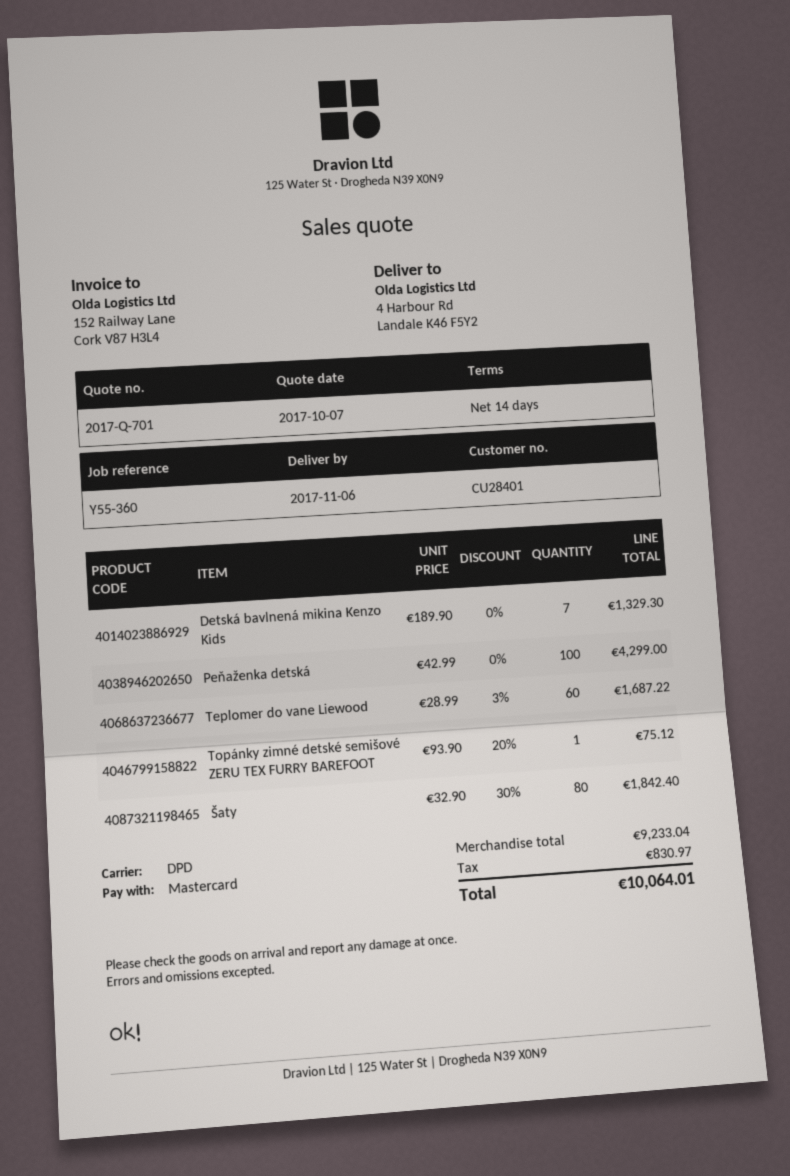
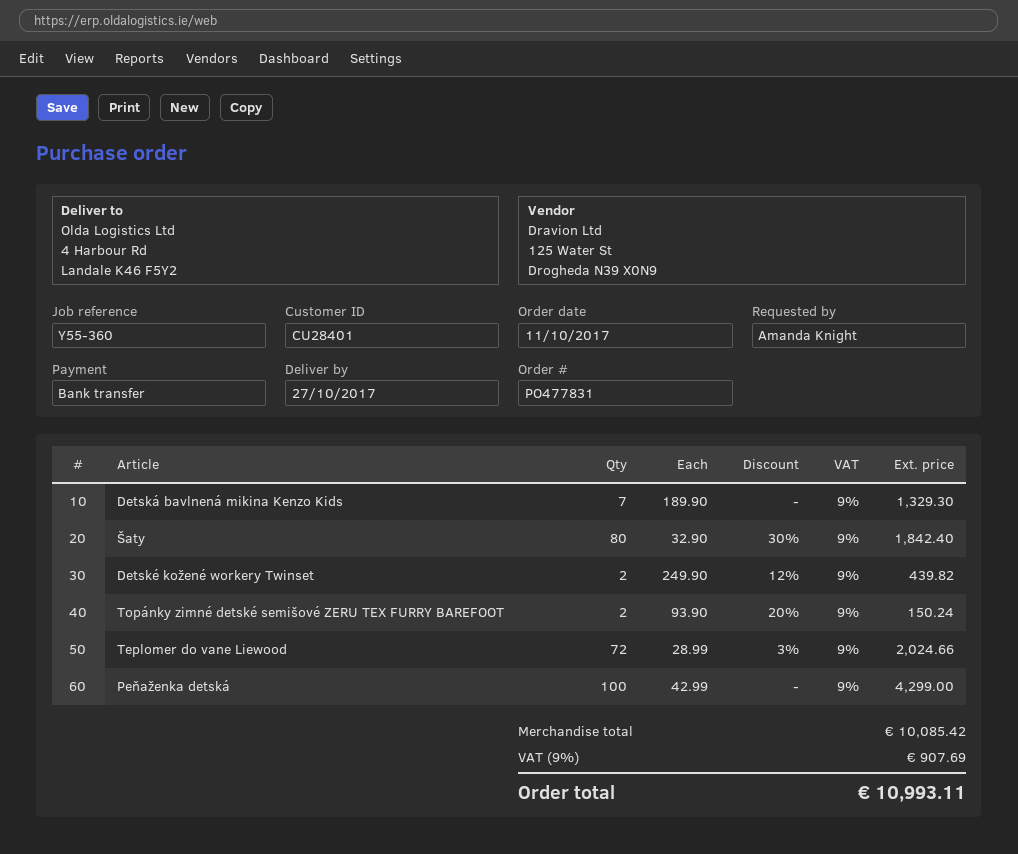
delivery date: 2017-11-06 -> 2017-10-27
payment method: Mastercard -> bank transfer
Teplomer do vane Liewood: 60 x 28.99 - 3% = 1687.22 -> 72 x 28.99 - 3% = 2024.66
Topánky zimné detské semišové ZERU TEX FURRY BAREFOOT: 1 x 93.90 - 20% = 75.12 -> 2 x 93.90 - 20% = 150.24
Detské kožené workery Twinset: none -> 2 x 249.90 - 12% = 439.82
subtotal: 9233.04 -> 10085.42
tax: 830.97 -> 907.69
total: 10064.01 -> 10993.11

